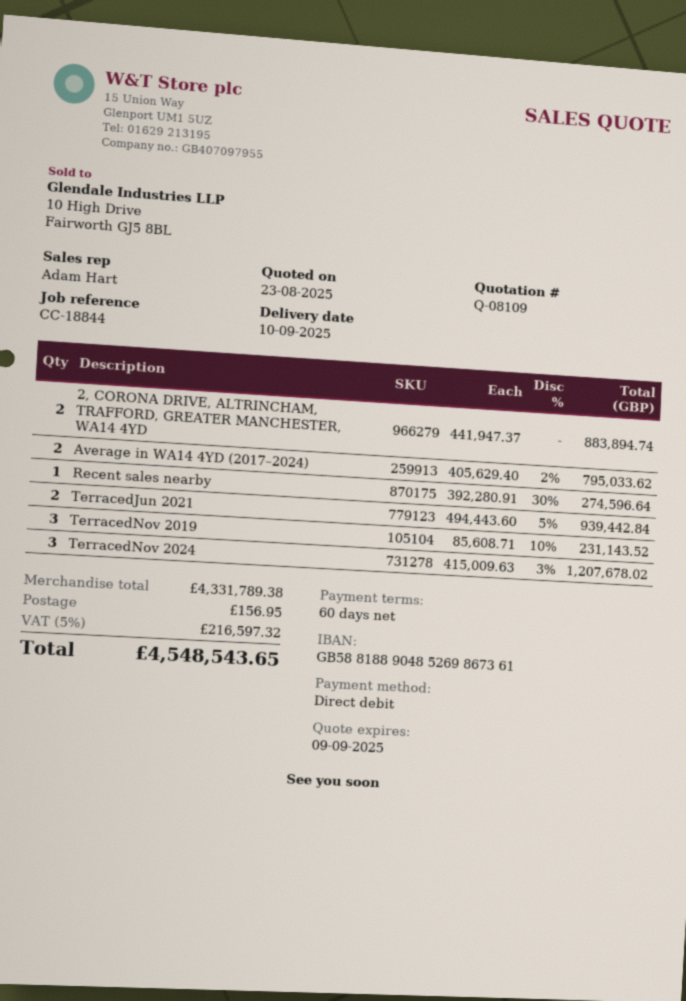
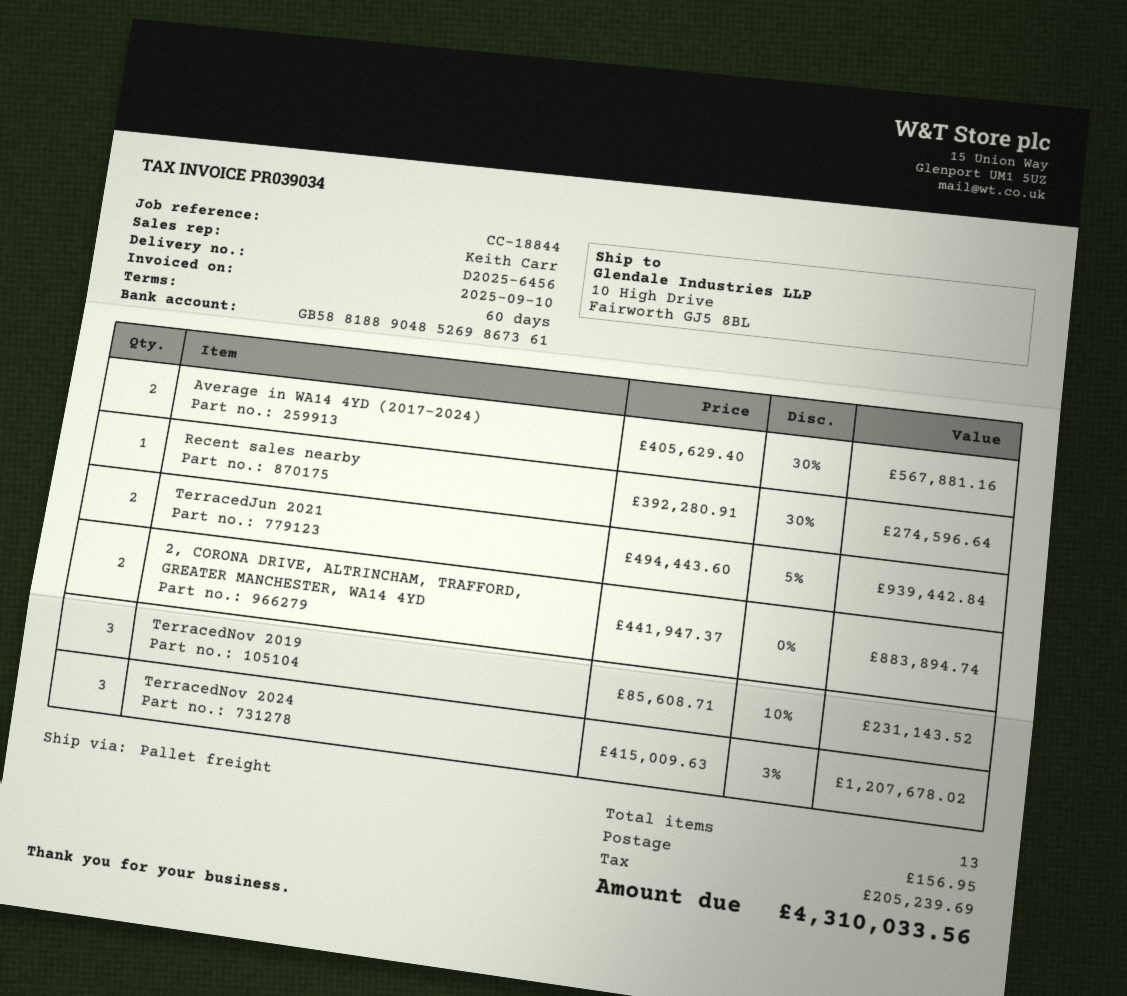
sales rep: Adam Hart -> Keith Carr
Average in WA14 4YD (2017–2024): 2 x 405629.40 - 2% = 795033.62 -> 2 x 405629.40 - 30% = 567881.16
tax: 216597.32 -> 205239.69
total: 4548543.65 -> 4310033.56

